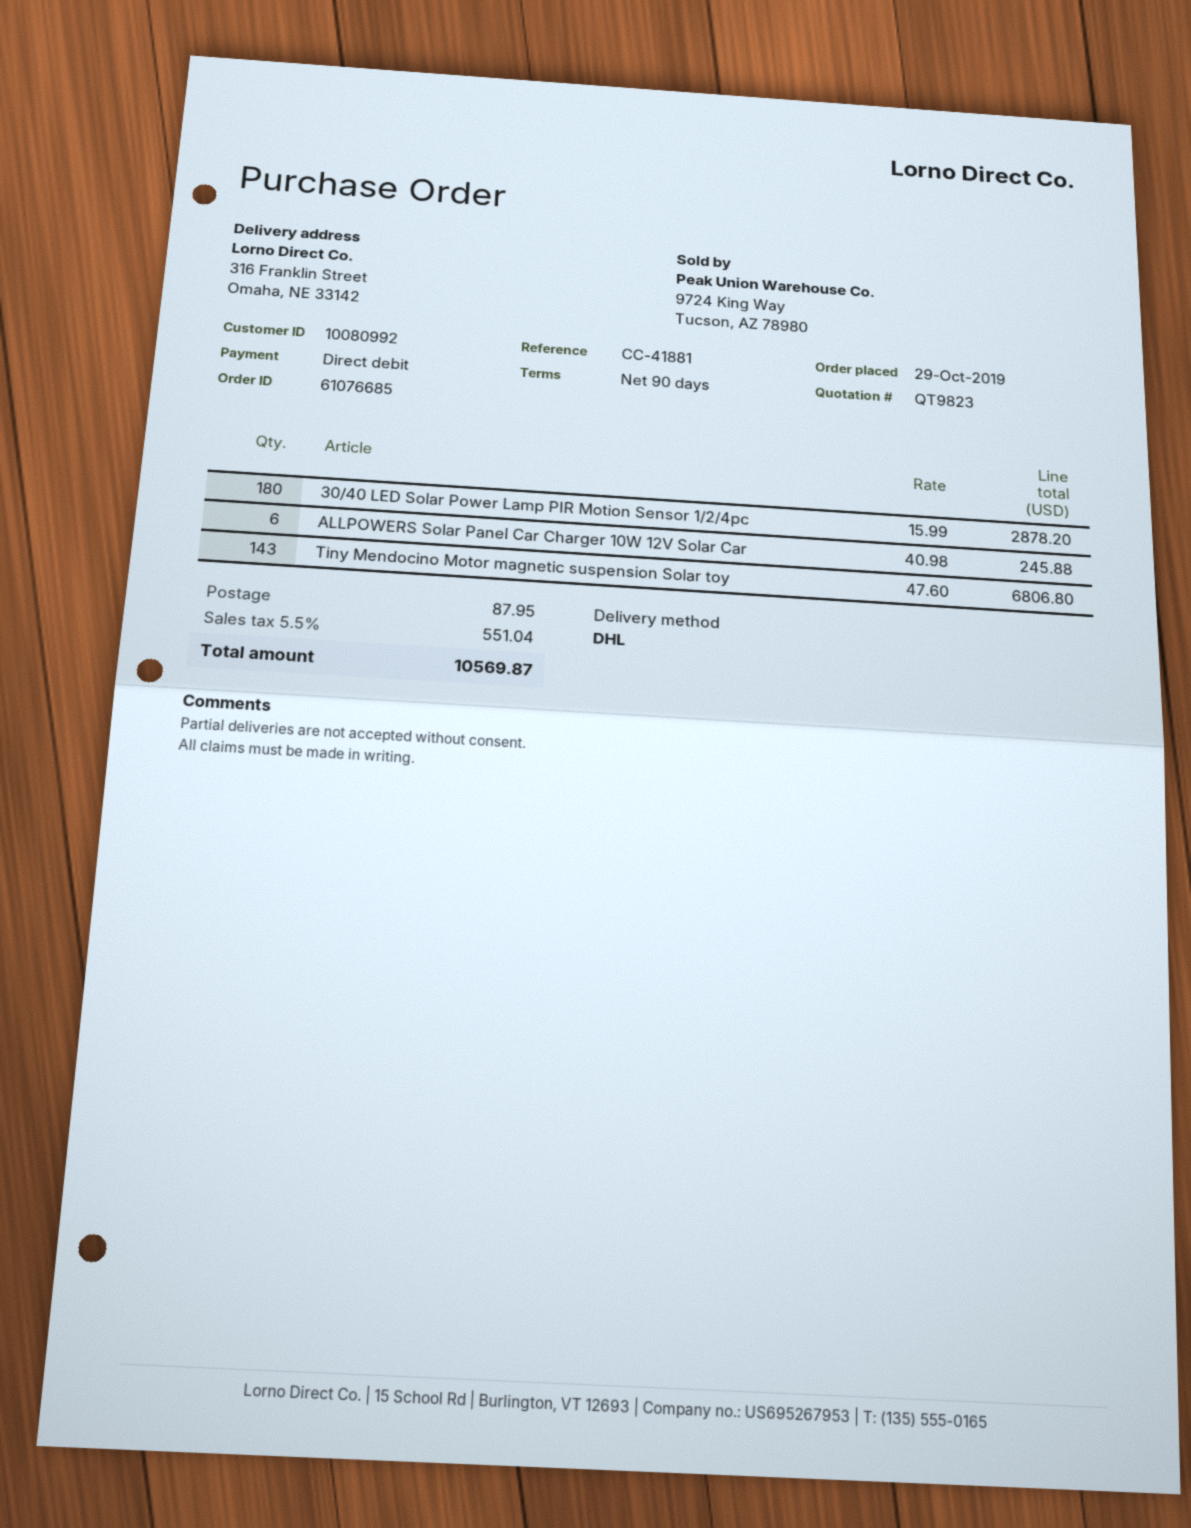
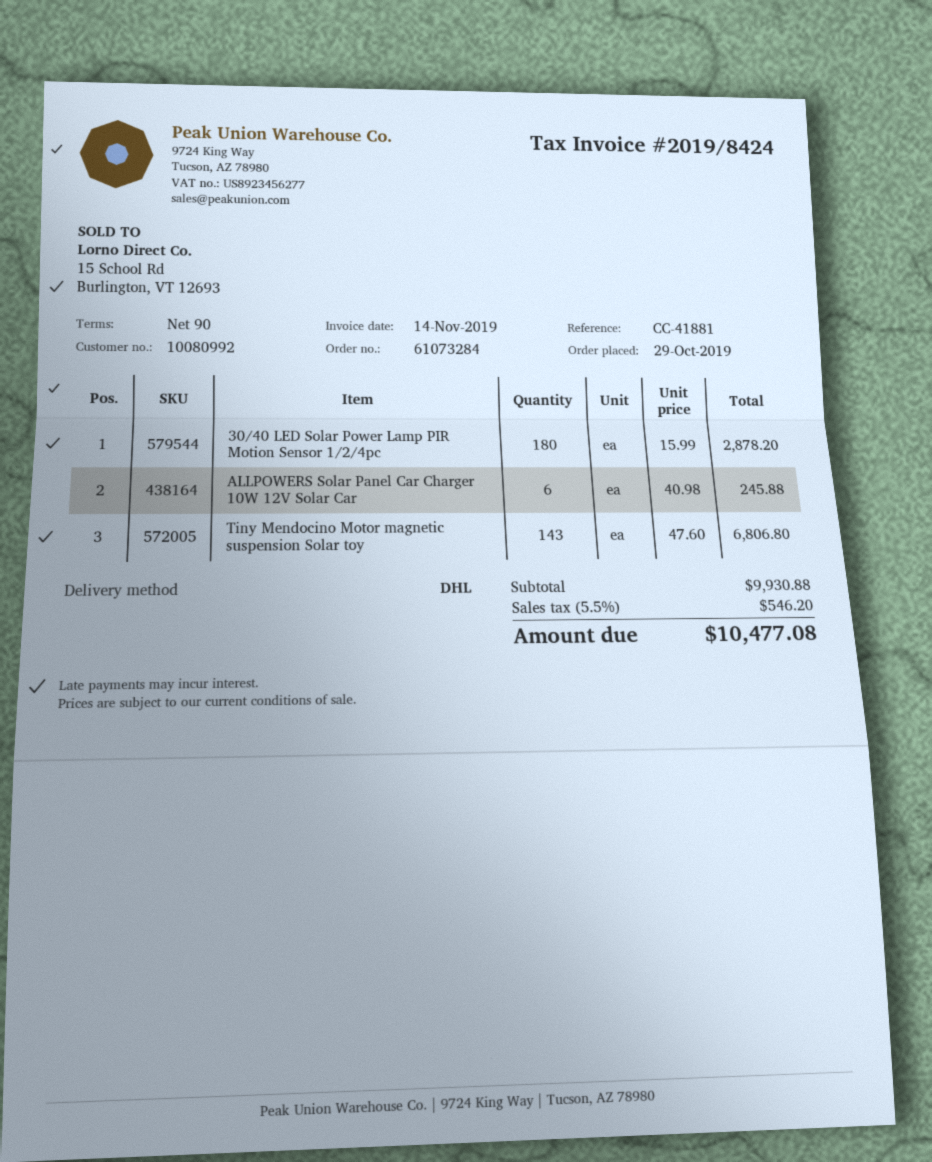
order number: 61076685 -> 61073284
shipping: 87.95 -> none
tax: 5.5% = 551.04 -> 5.5% = 546.20
total: 10569.87 -> 10477.08

